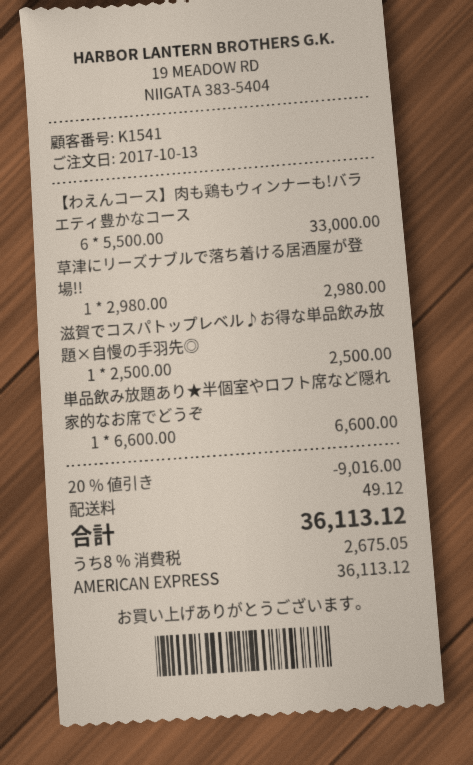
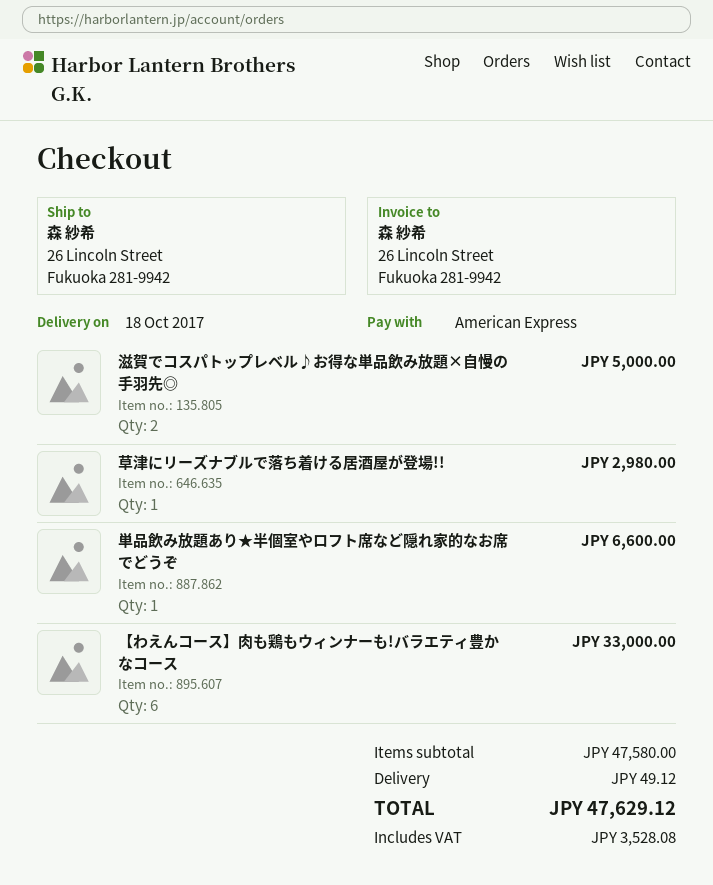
滋賀でコスパトップレベル♪お得な単品飲み放題×自慢の手羽先◎: 1 for 2500.00 -> 2 for 5000.00
discount: 20% = 9016.00 -> none
tax: 2675.05 -> 3528.08
total: 36113.12 -> 47629.12

